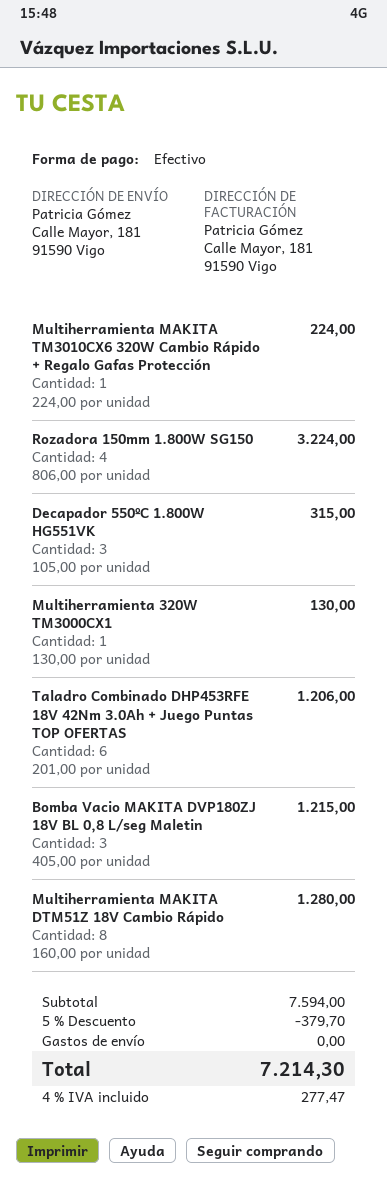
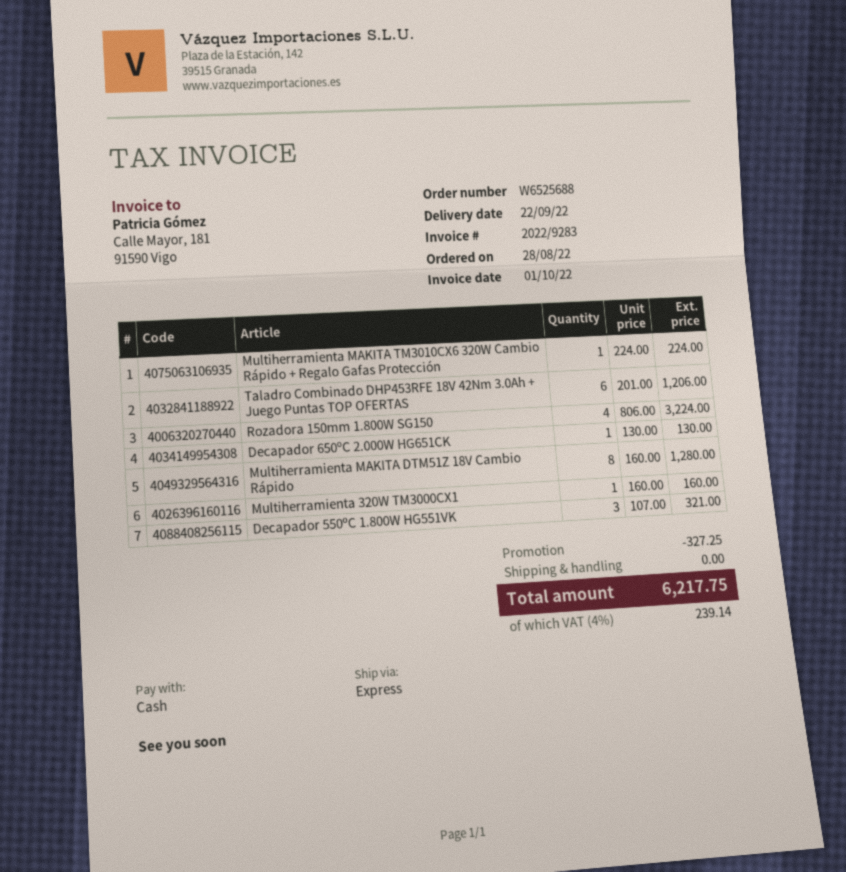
Decapador 550ºC 1.800W HG551VK: 3 x 105.00 = 315.00 -> 3 x 107.00 = 321.00
Multiherramienta 320W TM3000CX1: 1 x 130.00 = 130.00 -> 1 x 160.00 = 160.00
Bomba Vacio MAKITA DVP180ZJ 18V BL 0,8 L/seg Maletin: 3 x 405.00 = 1215.00 -> none
Decapador 650ºC 2.000W HG651CK: none -> 1 x 130.00 = 130.00
discount: 379.70 -> 327.25
tax: 4% = 277.47 -> 4% = 239.14
total: 7214.30 -> 6217.75

